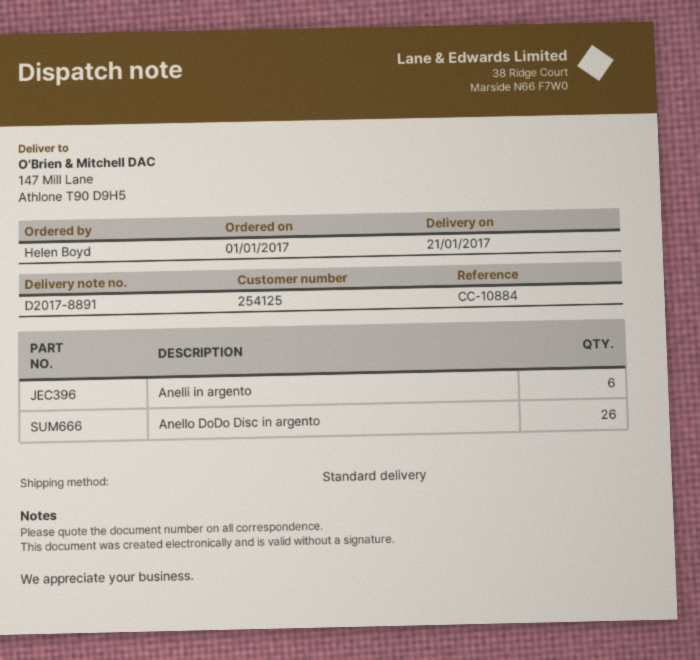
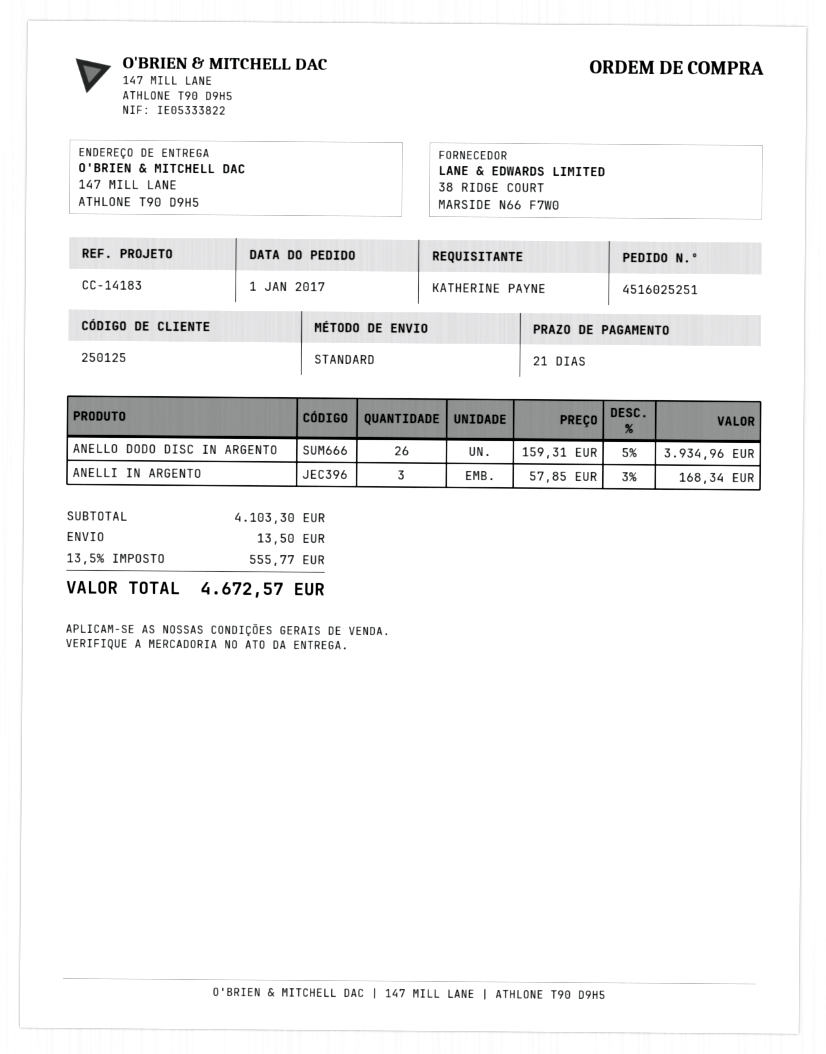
customer number: 254125 -> 250125
reference: CC-10884 -> CC-14183
ordered by: Helen Boyd -> KATHERINE PAYNE
Anelli in argento: 6 -> 3

